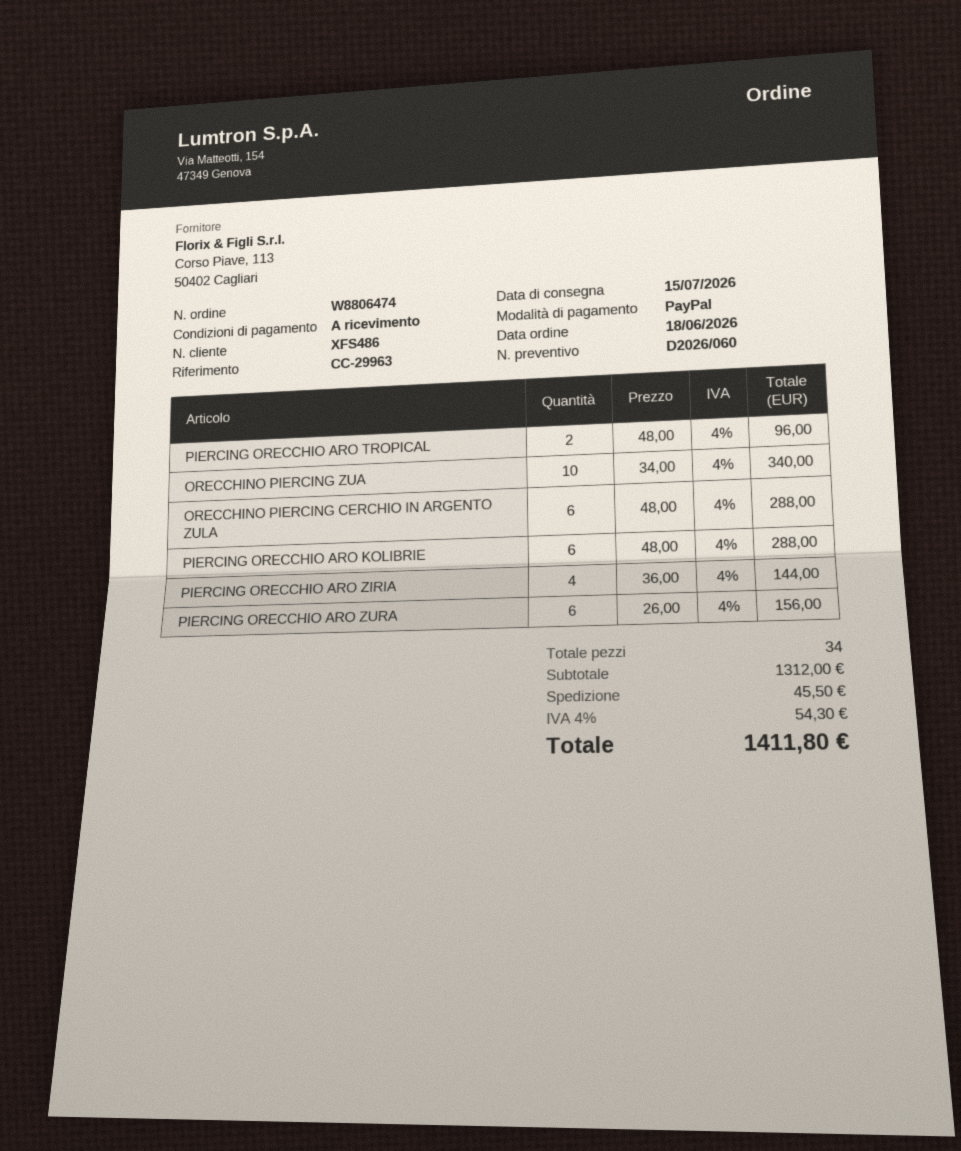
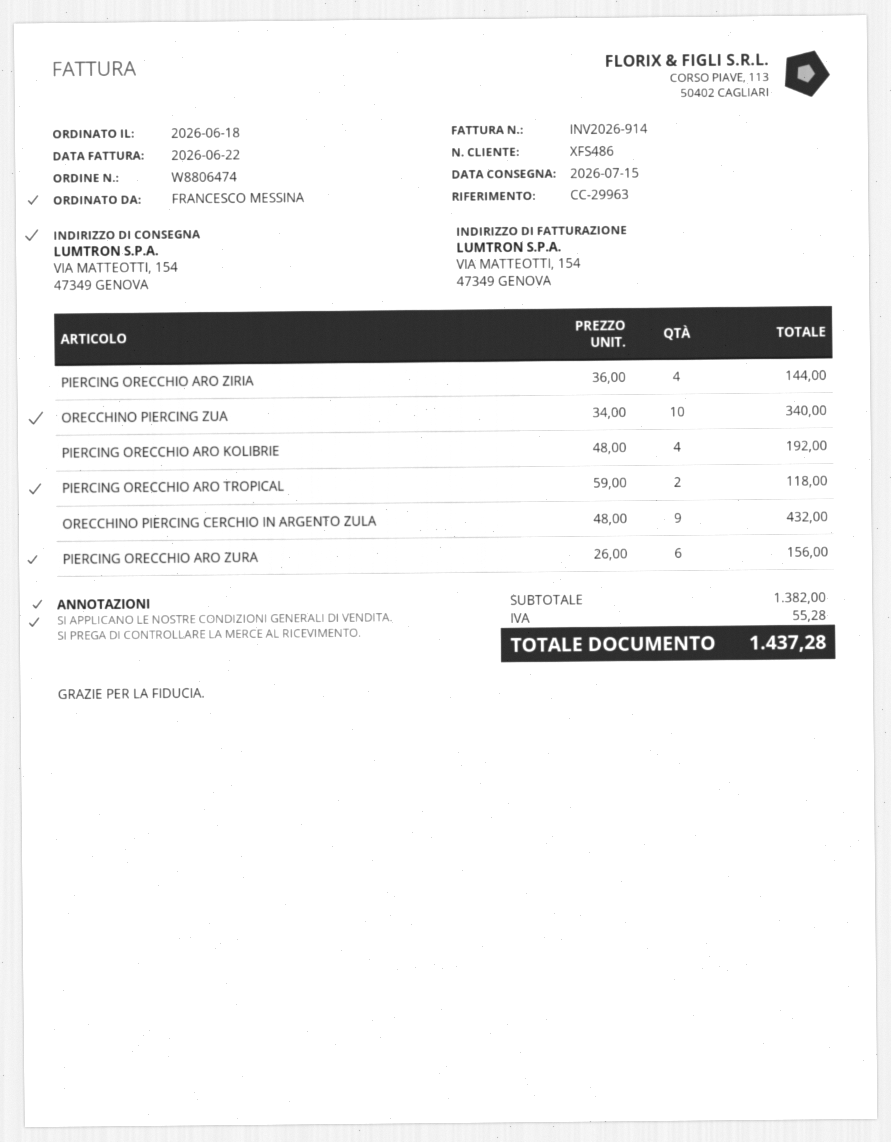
PIERCING ORECCHIO ARO TROPICAL: 2 x 48.00 = 96.00 -> 2 x 59.00 = 118.00
ORECCHINO PIERCING CERCHIO IN ARGENTO ZULA: 6 x 48.00 = 288.00 -> 9 x 48.00 = 432.00
PIERCING ORECCHIO ARO KOLIBRIE: 6 x 48.00 = 288.00 -> 4 x 48.00 = 192.00
subtotal: 1312.00 -> 1382.00
shipping: 45.50 -> none
tax: 54.30 -> 55.28
total: 1411.80 -> 1437.28

